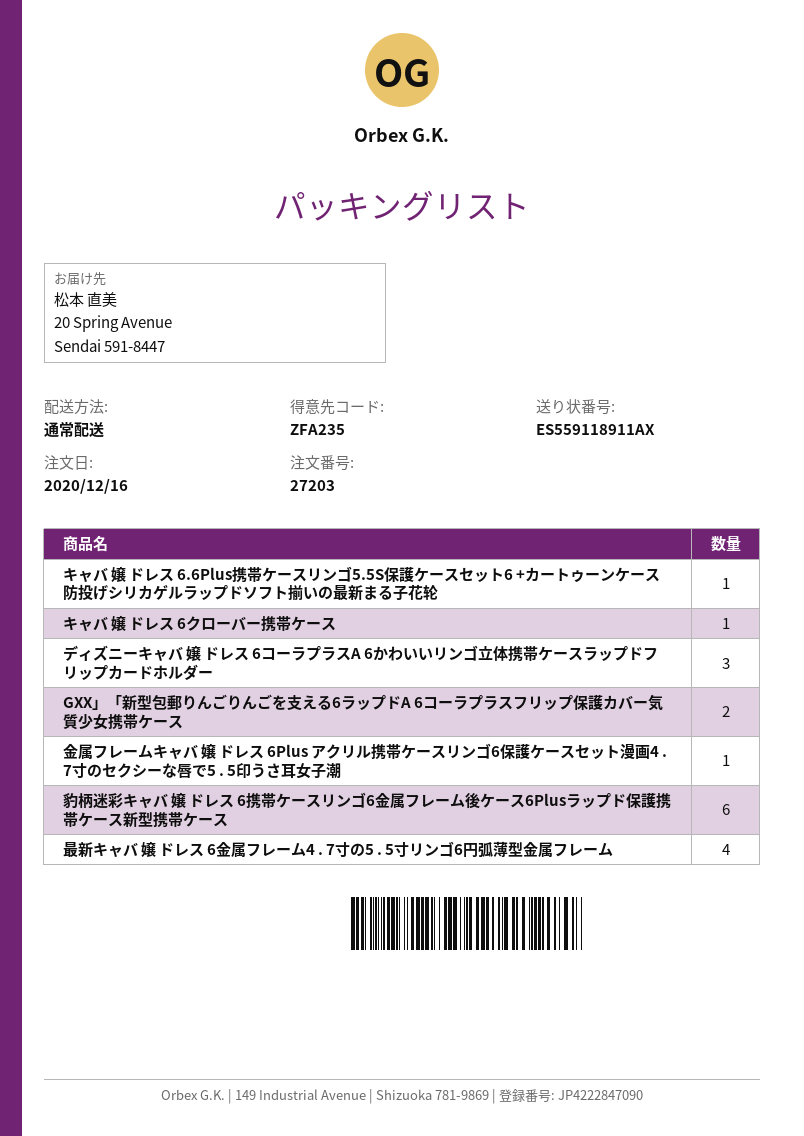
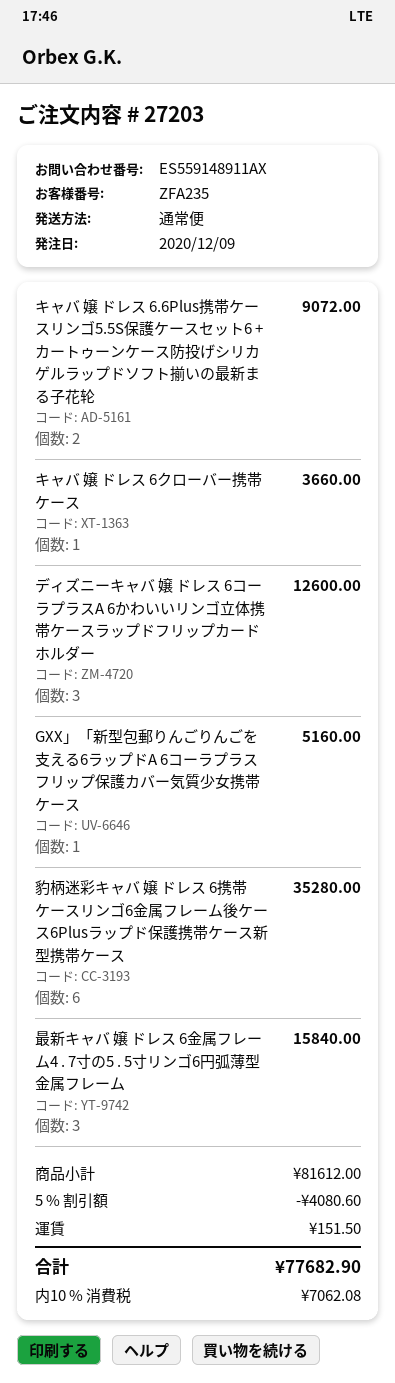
order date: 2020-12-16 -> 2020-12-09
tracking number: ES559118911AX -> ES559148911AX
キャバ 嬢 ドレス 6.6Plus携帯ケースリンゴ5.5S保護ケースセット6 +カートゥーンケース防投げシリカゲルラップドソフト揃いの最新まる子花轮: 1 -> 2
GXX」「新型包郵りんごりんごを支える6ラップドA 6コーラプラスフリップ保護カバー気質少女携帯ケース: 2 -> 1
金属フレームキャバ 嬢 ドレス 6Plus アクリル携帯ケースリンゴ6保護ケースセット漫画4 . 7寸のセクシーな唇で5 . 5印うさ耳女子潮: 1 -> none
最新キャバ 嬢 ドレス 6金属フレーム4 . 7寸の5 . 5寸リンゴ6円弧薄型金属フレーム: 4 -> 3

